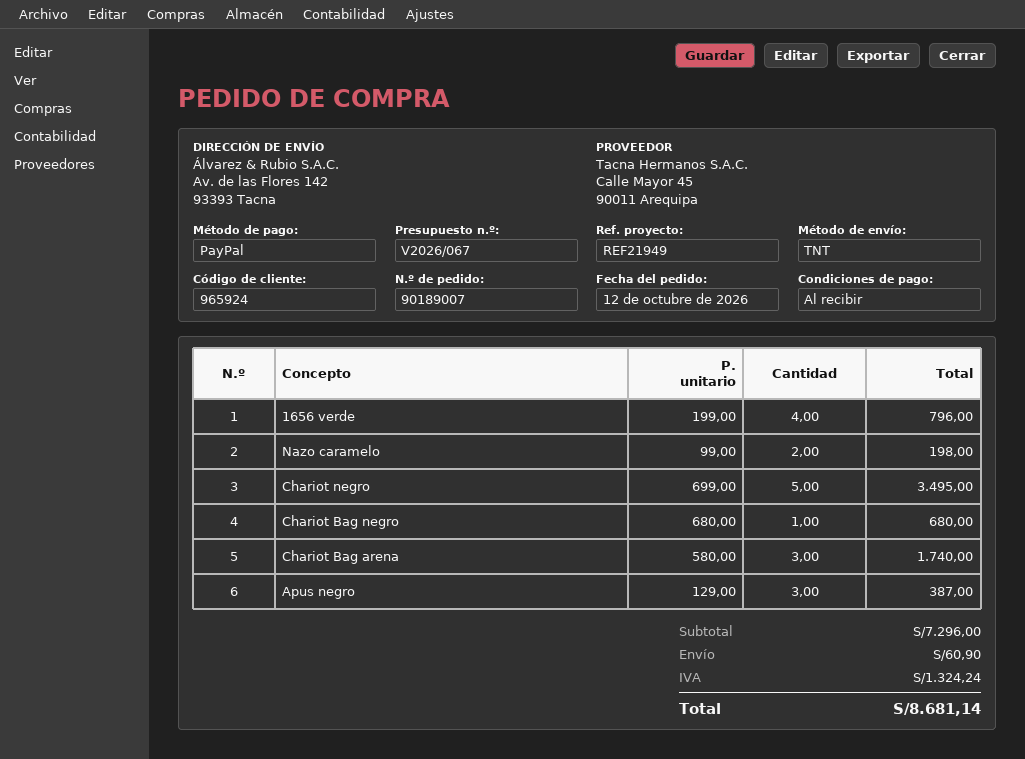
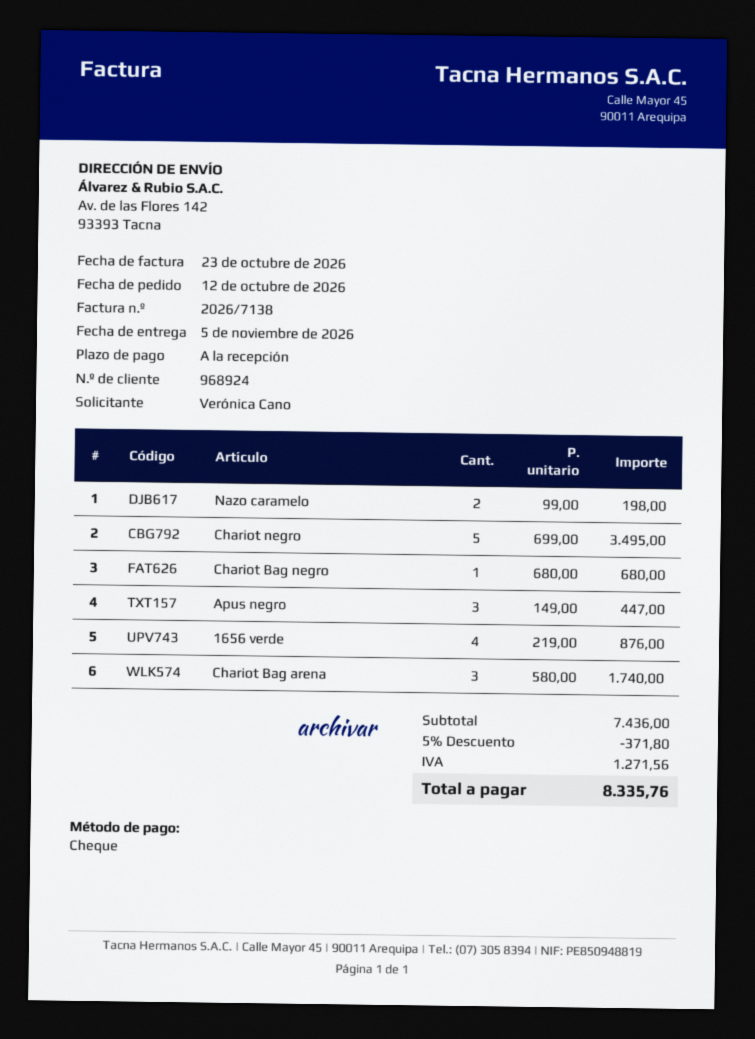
customer number: 965924 -> 968924
payment method: PayPal -> cheque
1656 verde: 4 x 199.00 = 796.00 -> 4 x 219.00 = 876.00
Apus negro: 3 x 129.00 = 387.00 -> 3 x 149.00 = 447.00
subtotal: 7296.00 -> 7436.00
discount: none -> 5% = 371.80
shipping: 60.90 -> none
tax: 1324.24 -> 1271.56
total: 8681.14 -> 8335.76

